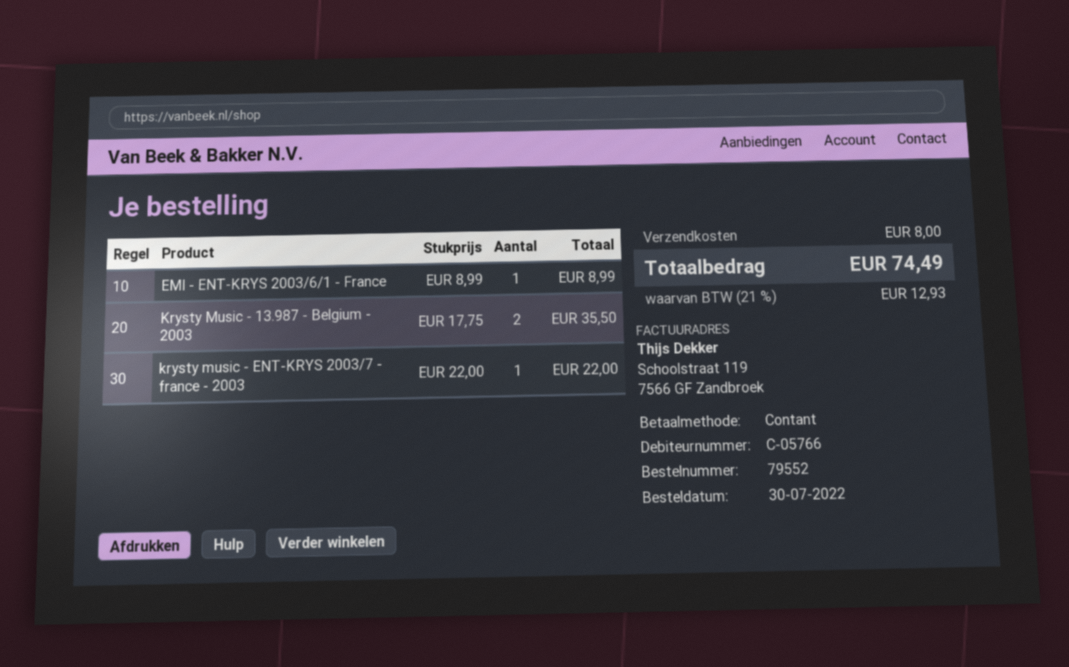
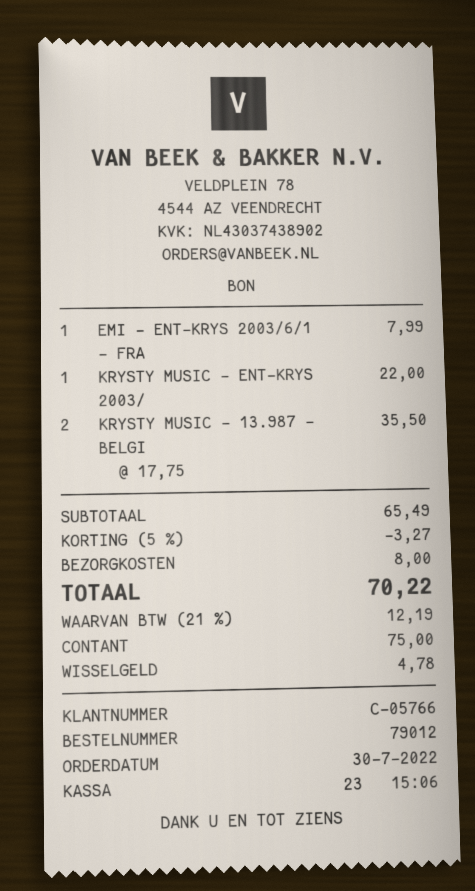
order number: 79552 -> 79012
EMI - ENT-KRYS 2003/6/1 - France: 1 x 8.99 = 8.99 -> 1 x 7.99 = 7.99
discount: none -> 5% = 3.27
tax: 21% = 12.93 -> 21% = 12.19
total: 74.49 -> 70.22

